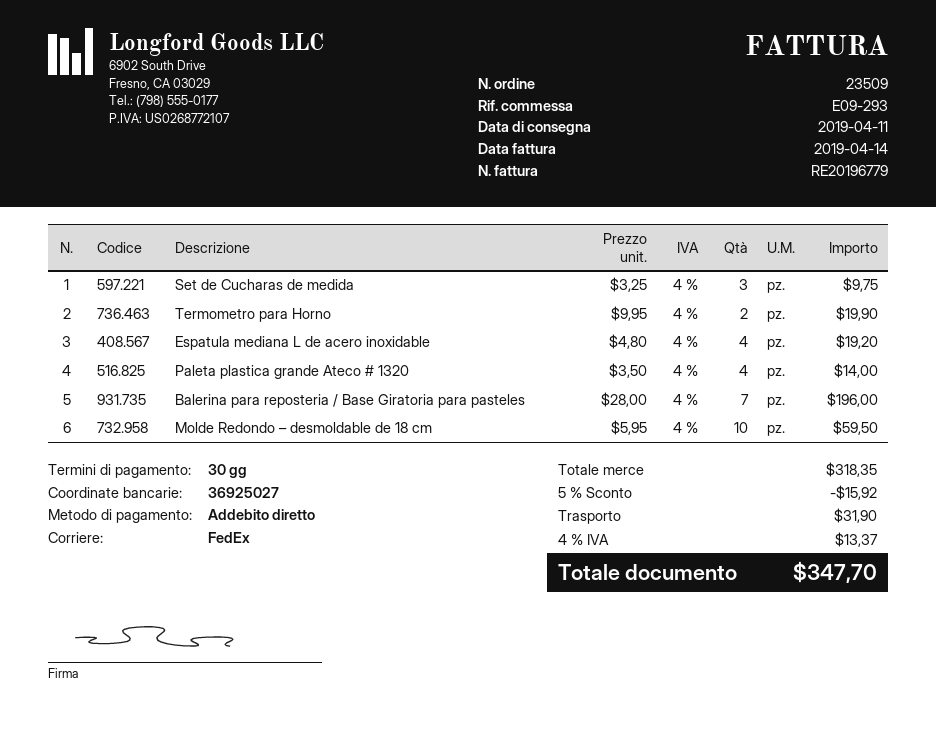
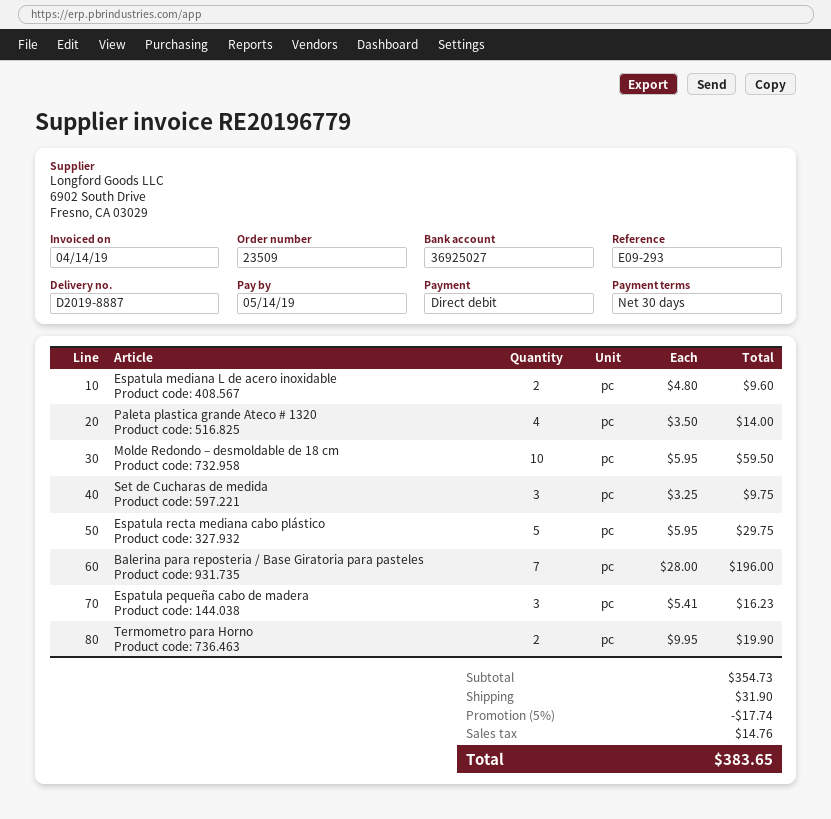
Espatula mediana L de acero inoxidable: 4 x 4.80 = 19.20 -> 2 x 4.80 = 9.60
Espatula recta mediana cabo plástico: none -> 5 x 5.95 = 29.75
Espatula pequeña cabo de madera: none -> 3 x 5.41 = 16.23
subtotal: 318.35 -> 354.73
discount: 5% = 15.92 -> 5% = 17.74
tax: 13.37 -> 14.76
total: 347.70 -> 383.65

